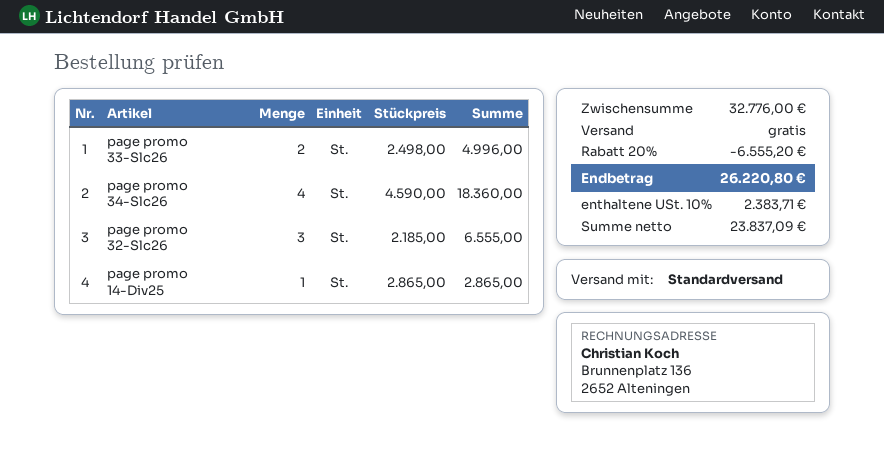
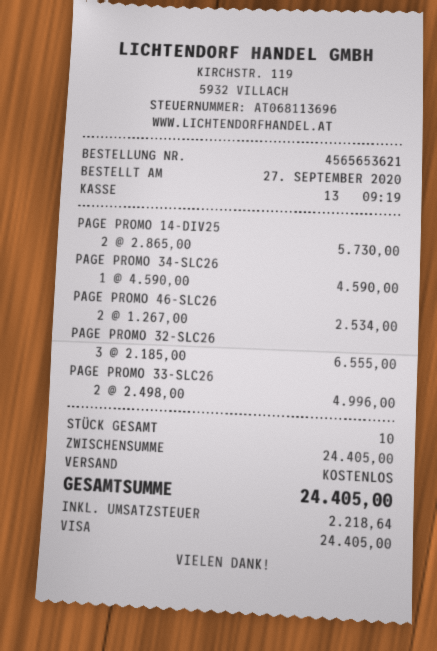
page promo 34-Slc26: 4 x 4590.00 = 18360.00 -> 1 x 4590.00 = 4590.00
page promo 14-Div25: 1 x 2865.00 = 2865.00 -> 2 x 2865.00 = 5730.00
PAGE PROMO 46-SLC26: none -> 2 x 1267.00 = 2534.00
subtotal: 32776.00 -> 24405.00
discount: 20% = 6555.20 -> none
tax: 2383.71 -> 2218.64
total: 26220.80 -> 24405.00

